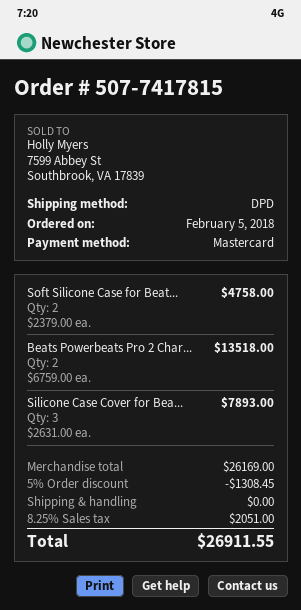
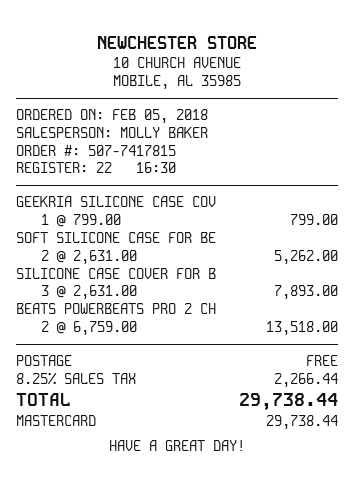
Soft Silicone Case for Beat...: 2 x 2379.00 = 4758.00 -> 2 x 2631.00 = 5262.00
GEEKRIA SILICONE CASE COV: none -> 1 x 799.00 = 799.00
discount: 5% = 1308.45 -> none
tax: 8.25% = 2051.00 -> 8.25% = 2266.44
total: 26911.55 -> 29738.44

